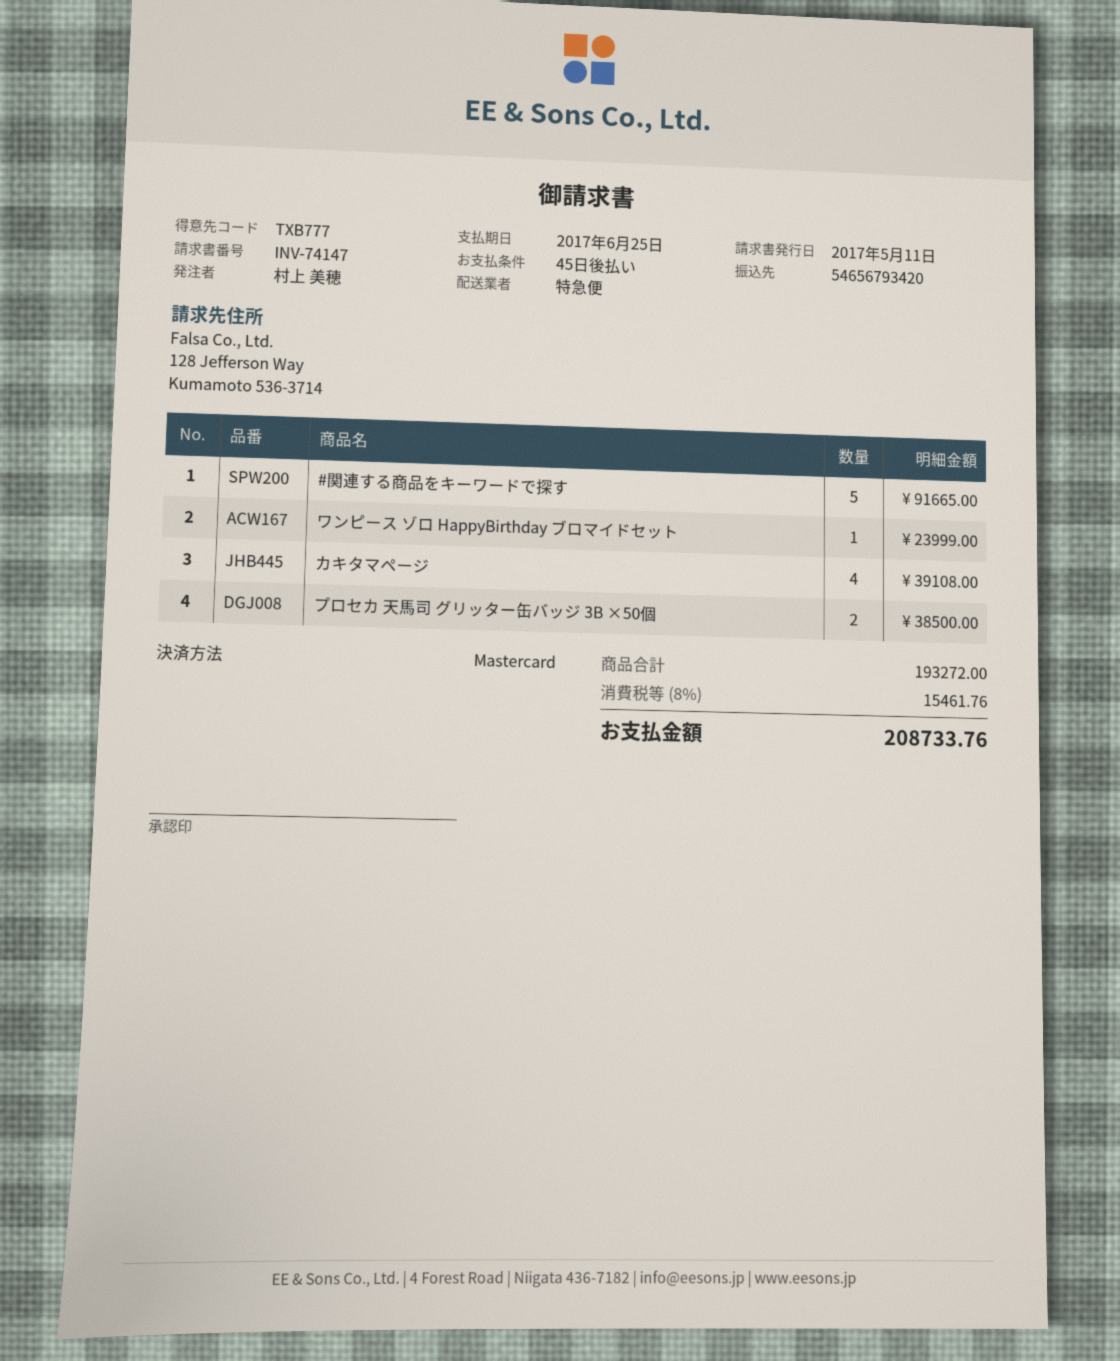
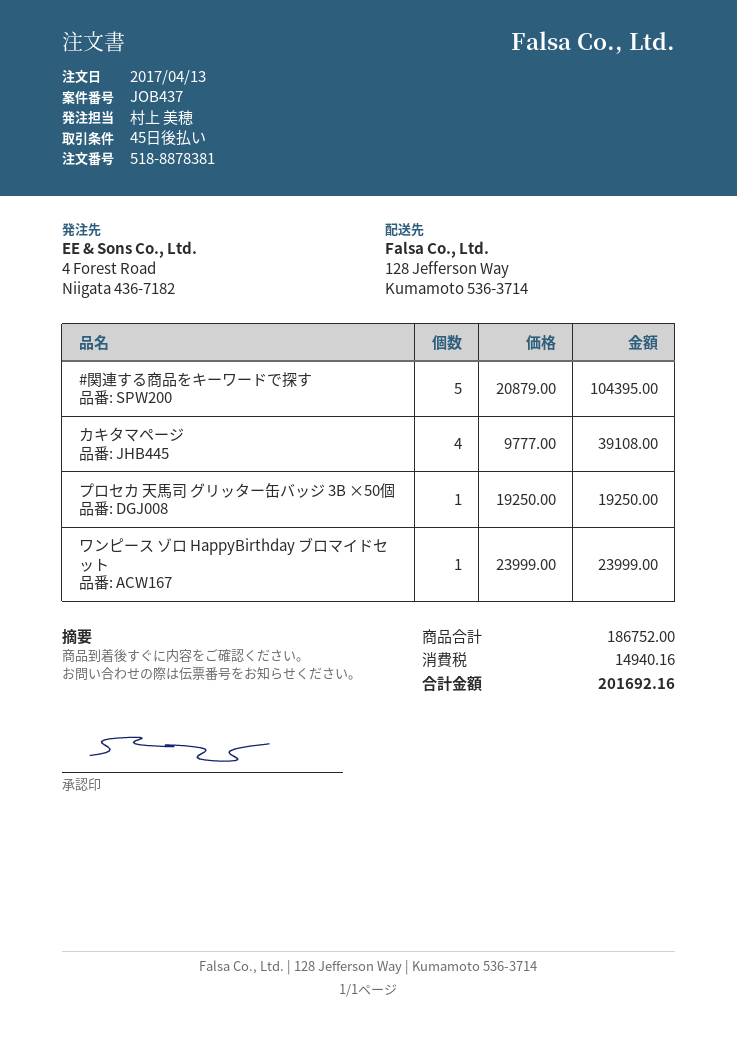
#関連する商品をキーワードで探す: 5 for 91665.00 -> 5 for 104395.00
プロセカ 天馬司 グリッター缶バッジ 3B ×50個: 2 for 38500.00 -> 1 for 19250.00
subtotal: 193272.00 -> 186752.00
tax: 15461.76 -> 14940.16
total: 208733.76 -> 201692.16

